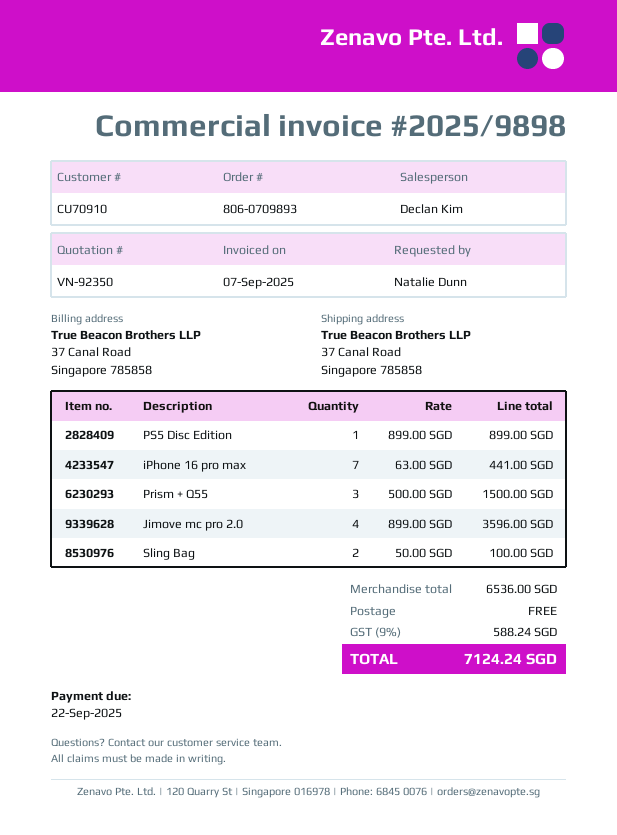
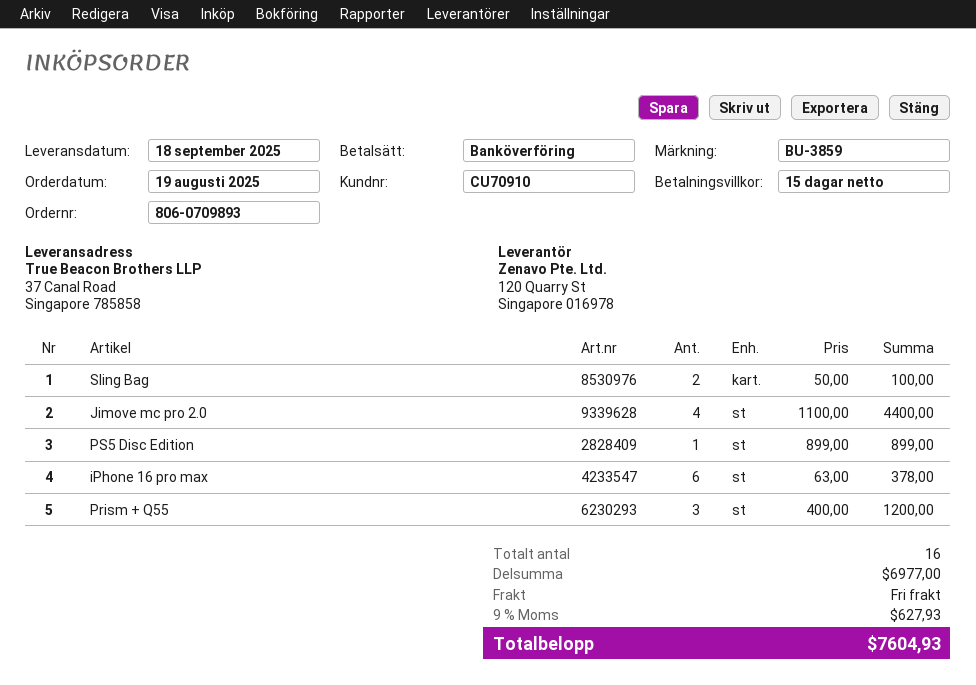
iPhone 16 pro max: 7 x 63.00 = 441.00 -> 6 x 63.00 = 378.00
Prism + Q55: 3 x 500.00 = 1500.00 -> 3 x 400.00 = 1200.00
Jimove mc pro 2.0: 4 x 899.00 = 3596.00 -> 4 x 1100.00 = 4400.00
subtotal: 6536.00 -> 6977.00
tax: 9% = 588.24 -> 9% = 627.93
total: 7124.24 -> 7604.93

